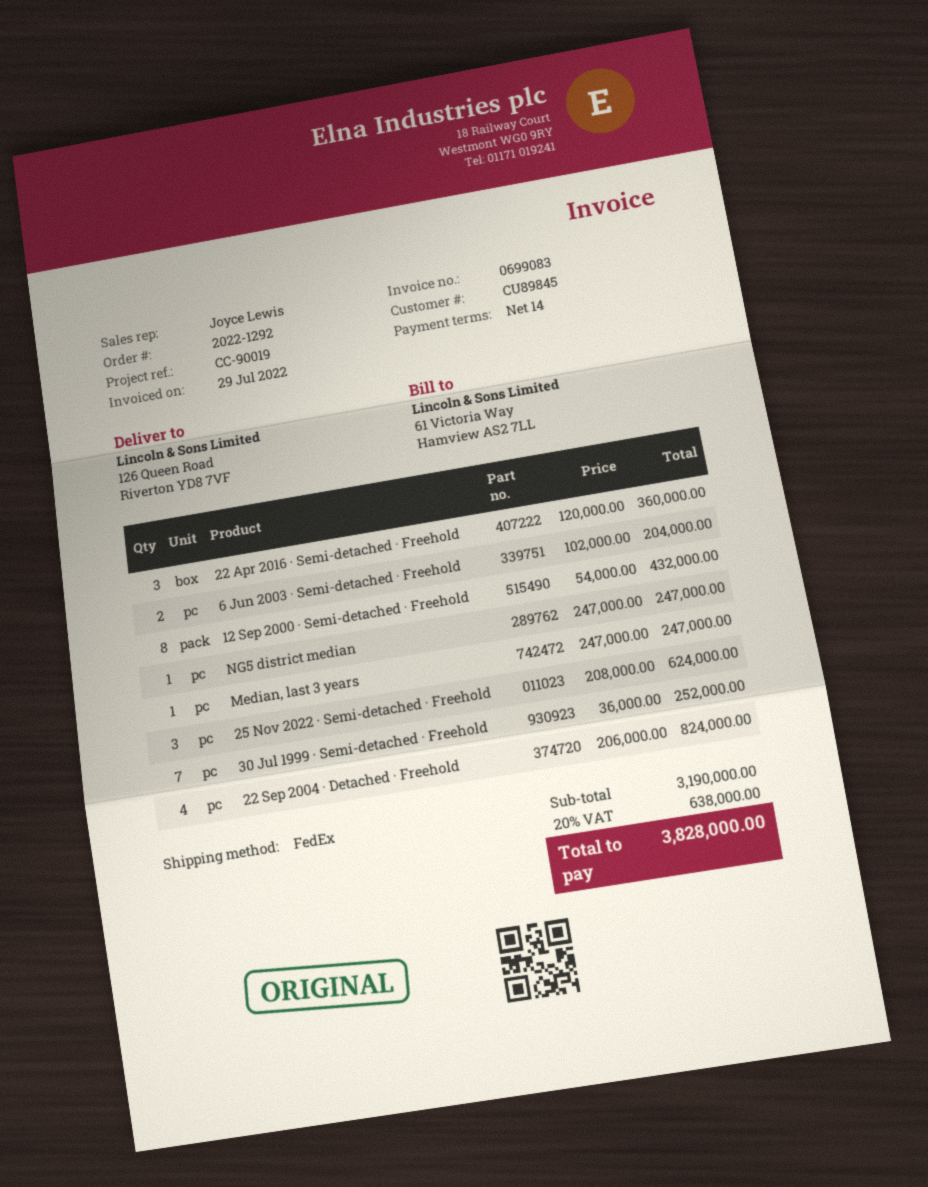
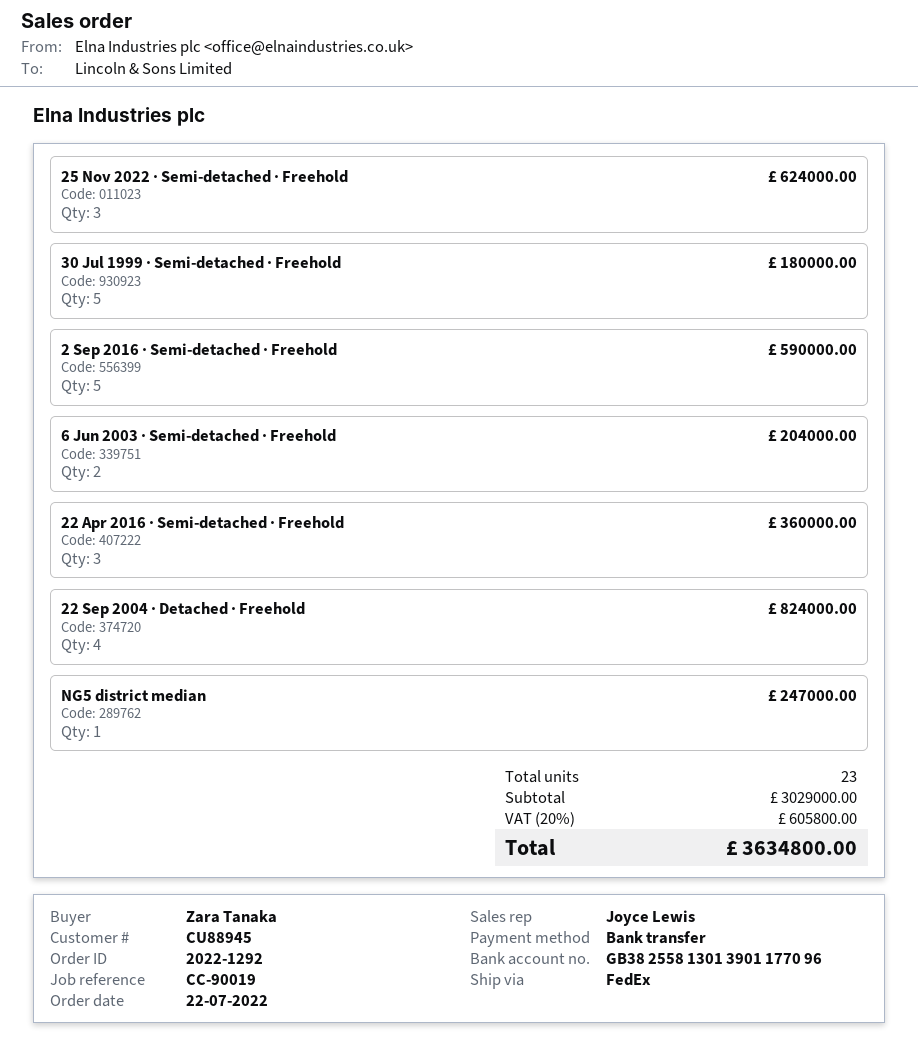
customer number: CU89845 -> CU88945
12 Sep 2000 · Semi-detached · Freehold: 8 for 432000.00 -> none
Median, last 3 years: 1 for 247000.00 -> none
30 Jul 1999 · Semi-detached · Freehold: 7 for 252000.00 -> 5 for 180000.00
2 Sep 2016 · Semi-detached · Freehold: none -> 5 for 590000.00
subtotal: 3190000.00 -> 3029000.00
tax: 20% = 638000.00 -> 20% = 605800.00
total: 3828000.00 -> 3634800.00

